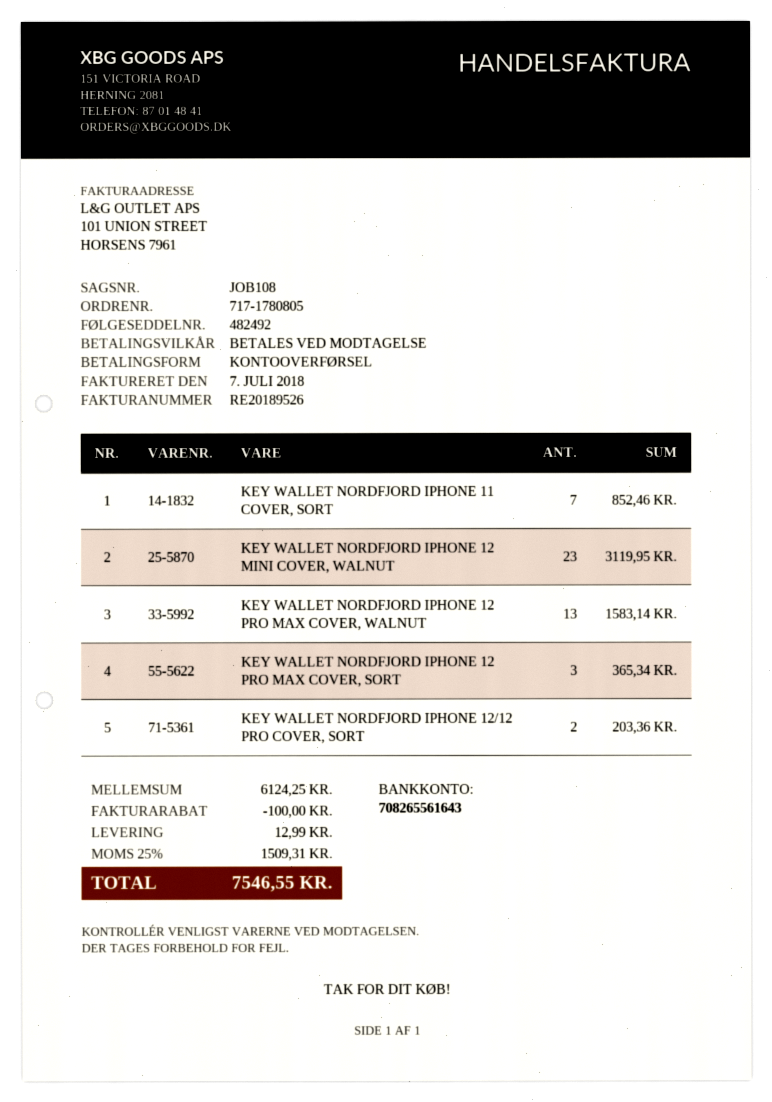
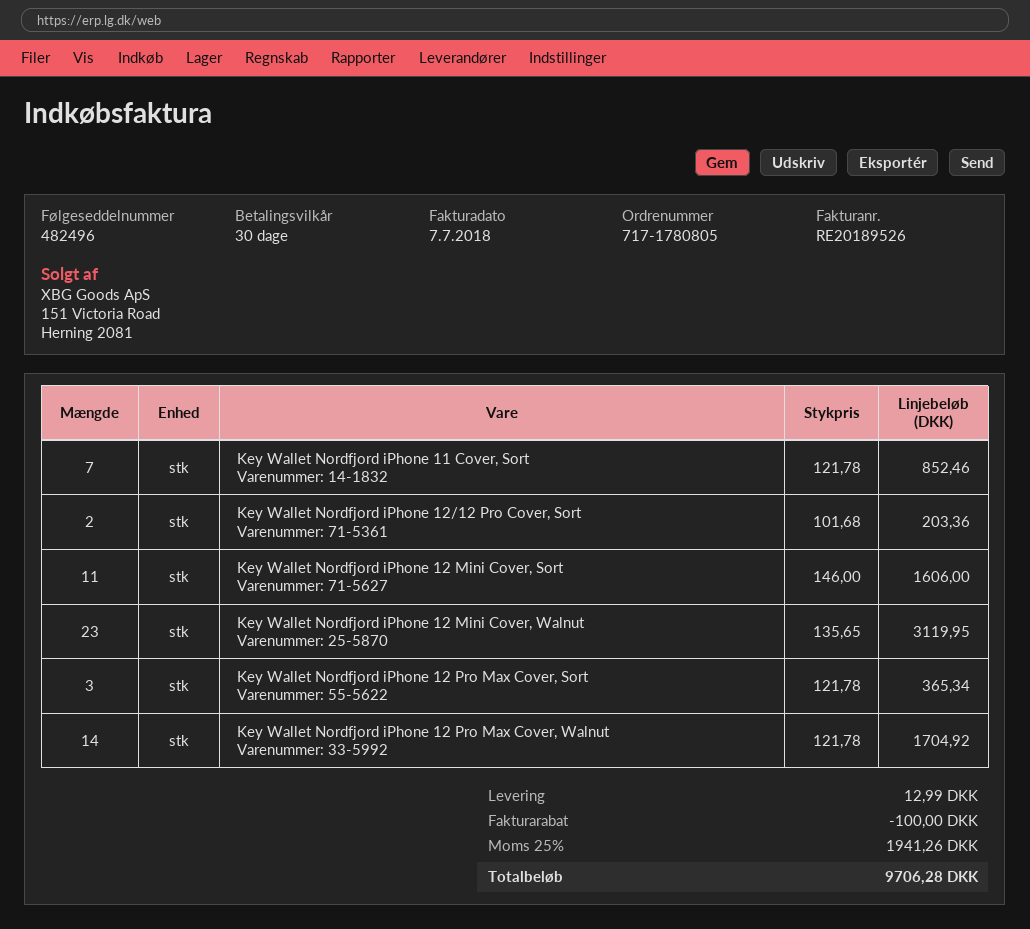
delivery note number: 482492 -> 482496
payment terms: on receipt -> 30 days
KEY WALLET NORDFJORD IPHONE 12 PRO MAX COVER, WALNUT: 13 for 1583.14 -> 14 for 1704.92
Key Wallet Nordfjord iPhone 12 Mini Cover, Sort: none -> 11 for 1606.00
tax: 25% = 1509.31 -> 25% = 1941.26
total: 7546.55 -> 9706.28

